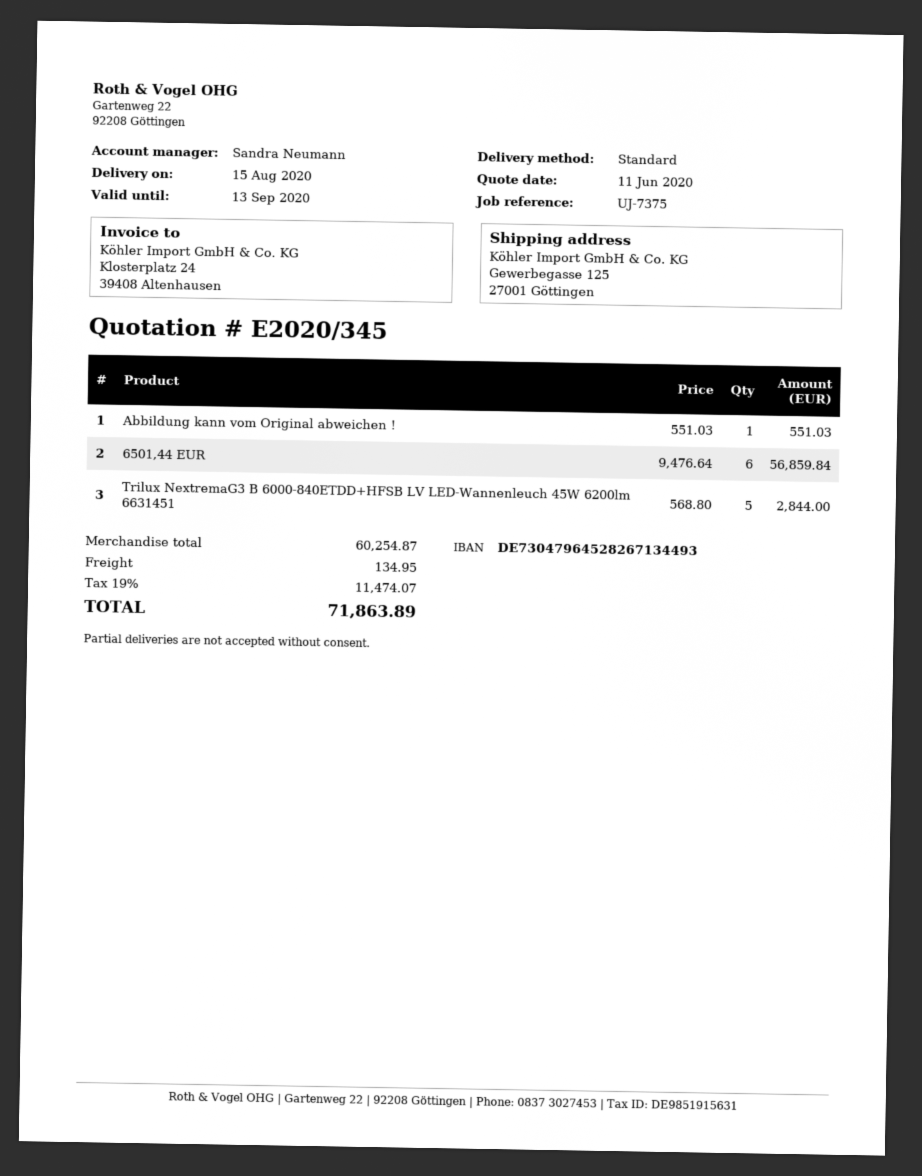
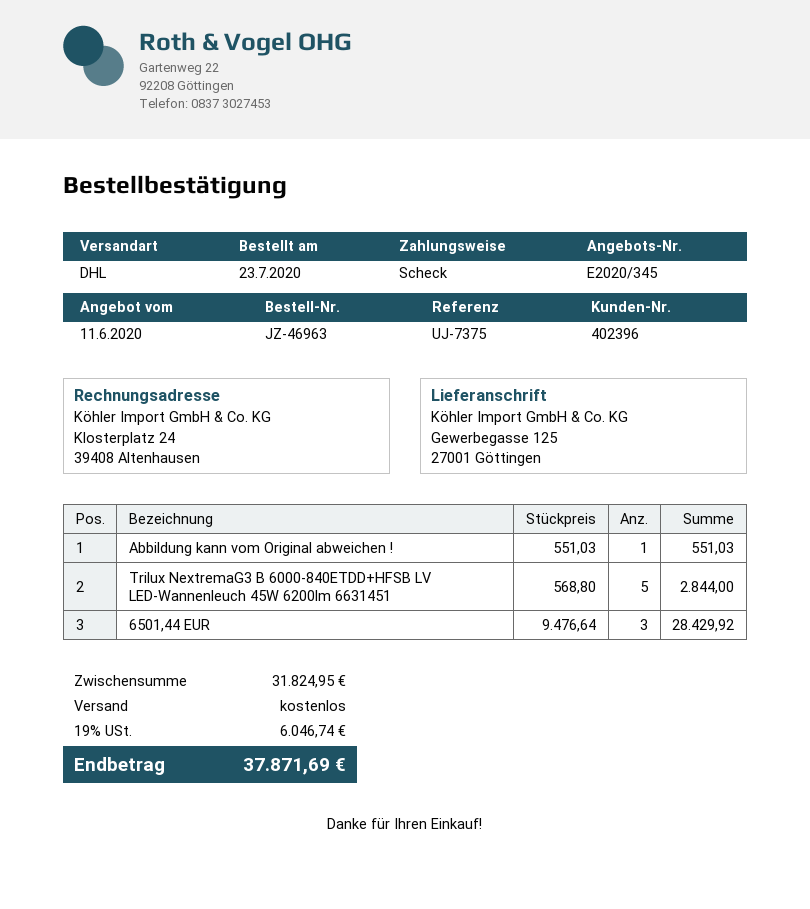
shipping method: standard -> DHL
6501,44 EUR: 6 x 9476.64 = 56859.84 -> 3 x 9476.64 = 28429.92
subtotal: 60254.87 -> 31824.95
shipping: 134.95 -> 0.00
tax: 19% = 11474.07 -> 19% = 6046.74
total: 71863.89 -> 37871.69

